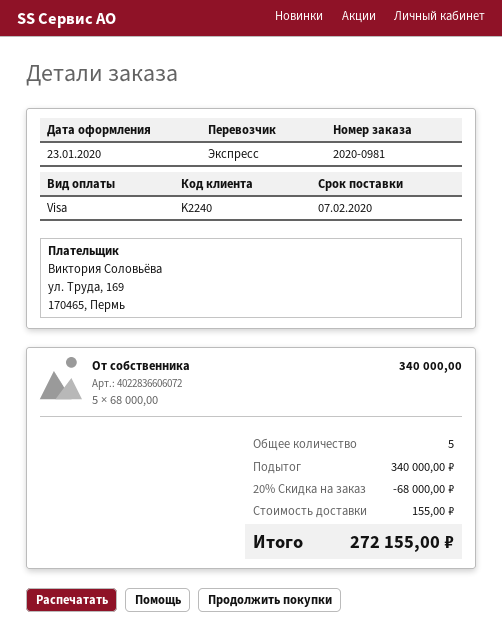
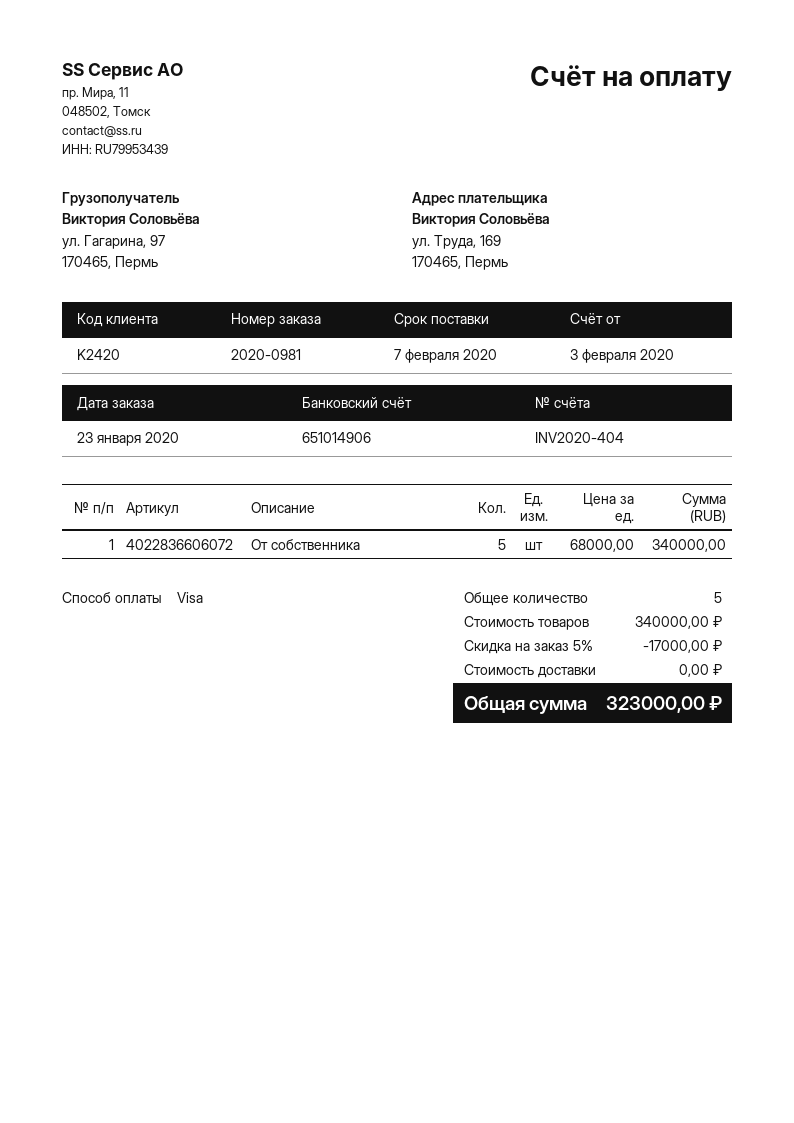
customer number: K2240 -> K2420
discount: 20% = 68000.00 -> 5% = 17000.00
shipping: 155.00 -> 0.00
total: 272155.00 -> 323000.00

